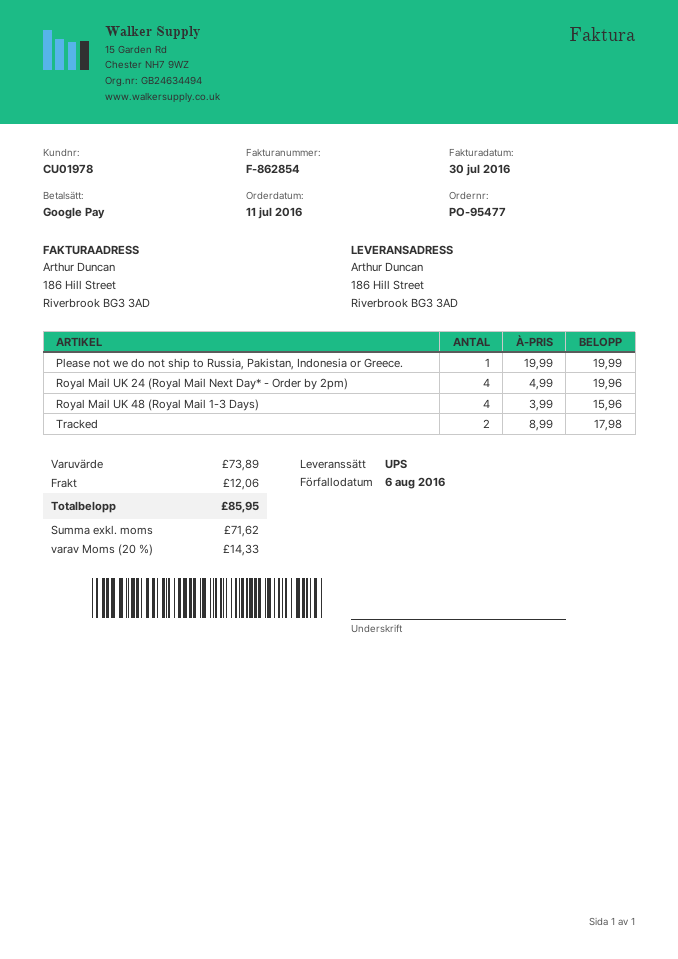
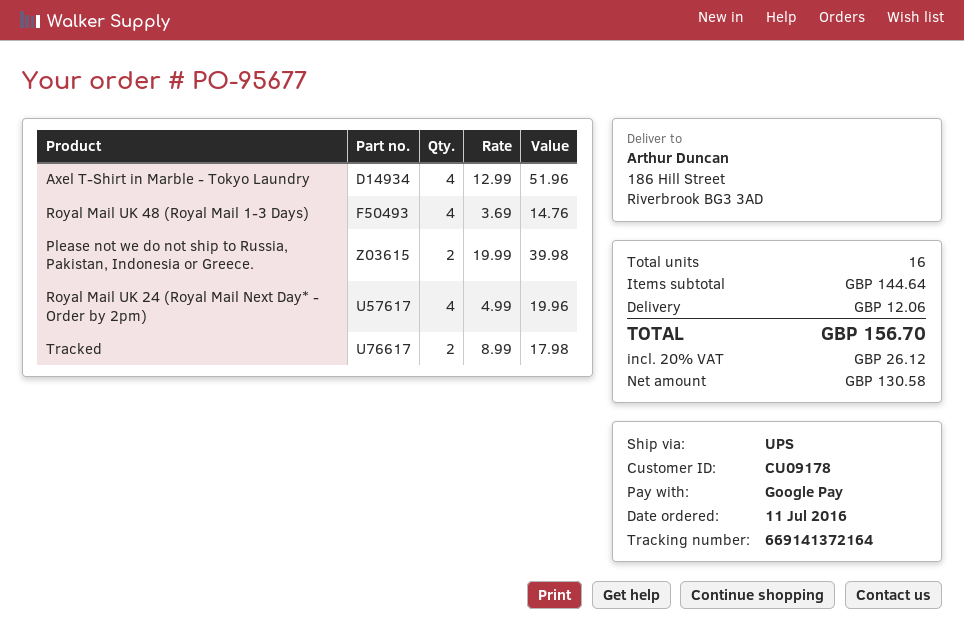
order number: PO-95477 -> PO-95677
customer number: CU01978 -> CU09178
Please not we do not ship to Russia, Pakistan, Indonesia or Greece.: 1 x 19.99 = 19.99 -> 2 x 19.99 = 39.98
Royal Mail UK 48 (Royal Mail 1-3 Days): 4 x 3.99 = 15.96 -> 4 x 3.69 = 14.76
Axel T-Shirt in Marble - Tokyo Laundry: none -> 4 x 12.99 = 51.96
subtotal: 73.89 -> 144.64
net: 71.62 -> 130.58
tax: 20% = 14.33 -> 20% = 26.12
total: 85.95 -> 156.70

